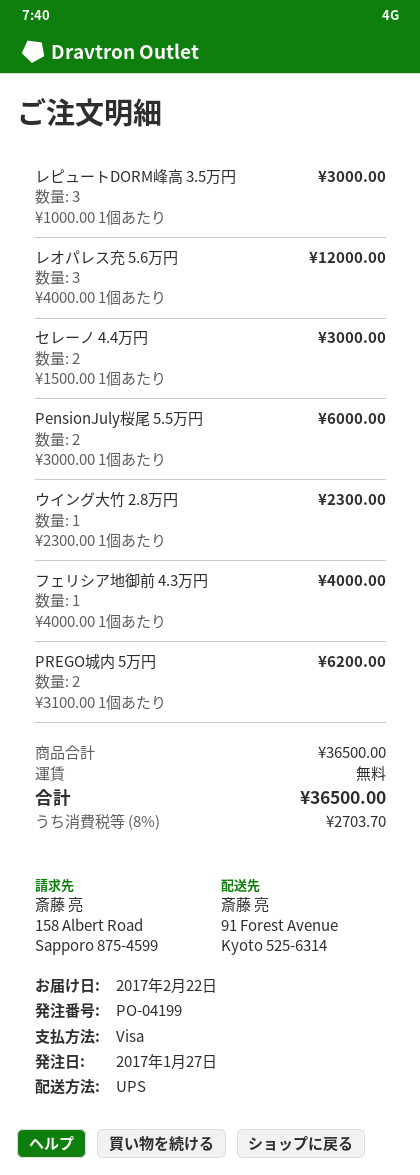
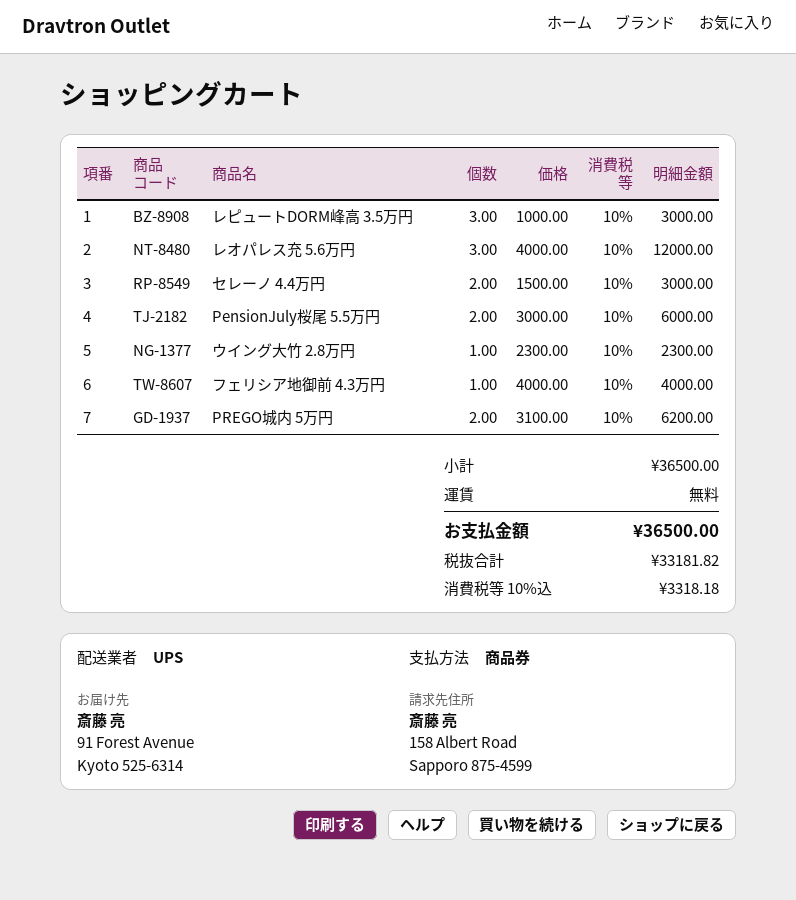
payment method: Visa -> gift card
tax: 8% = 2703.70 -> 10% = 3318.18

